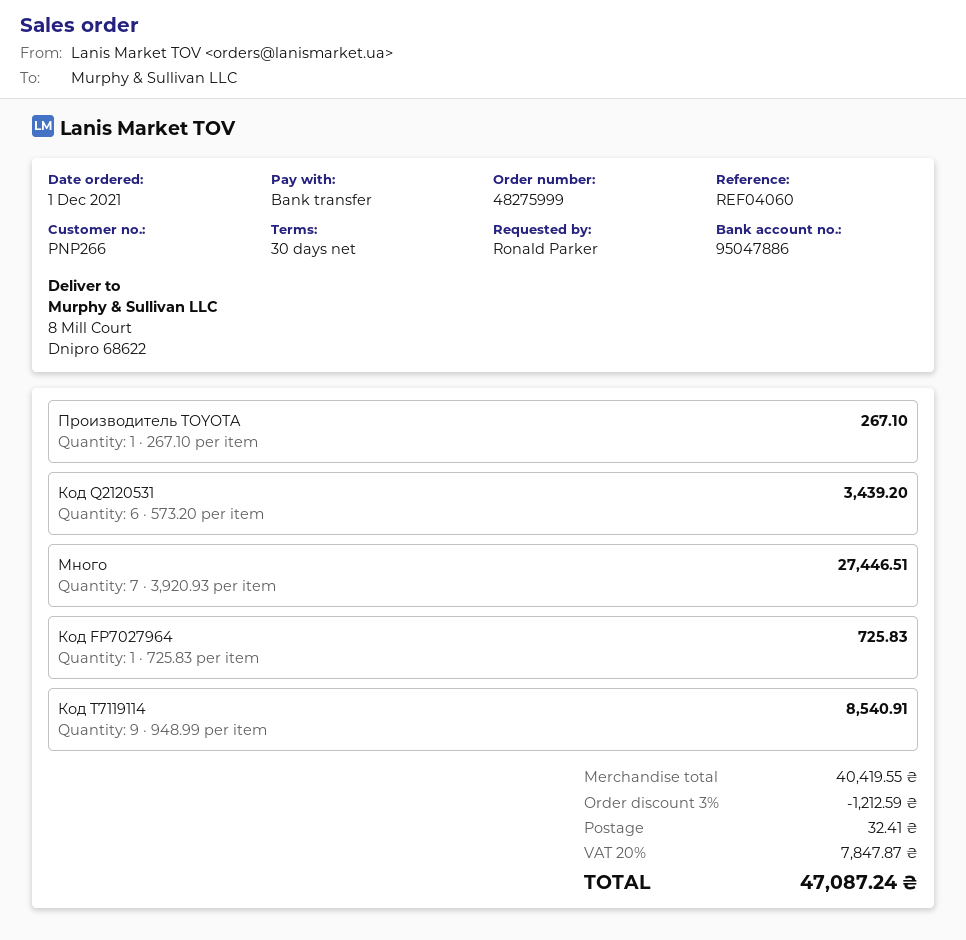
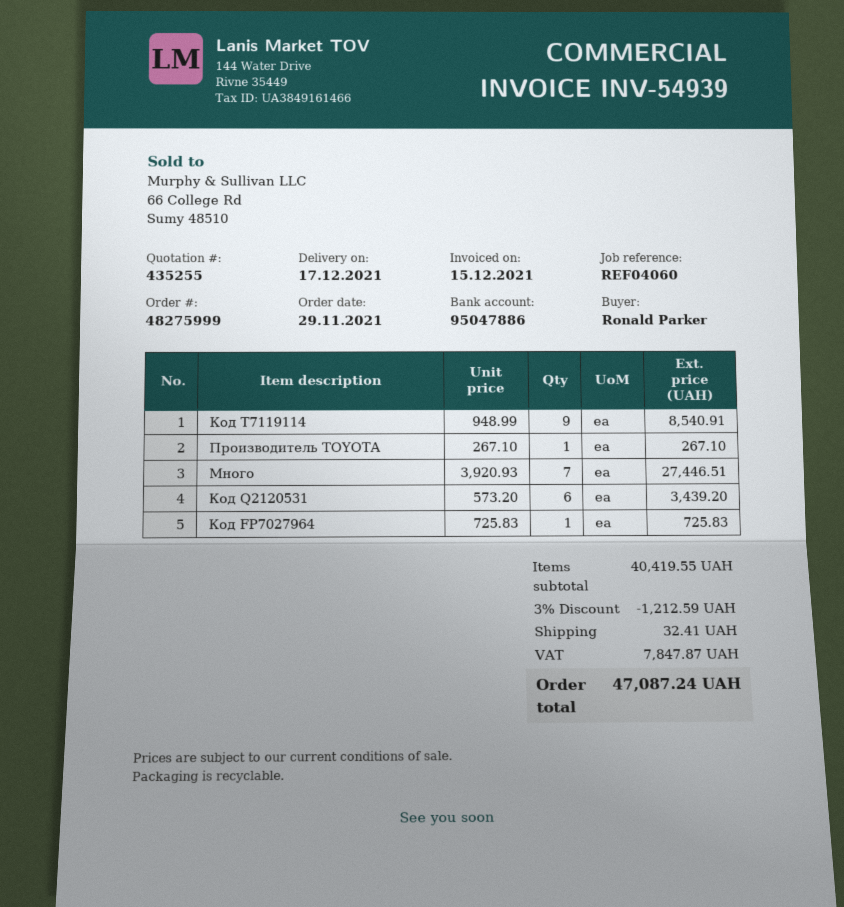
order date: 2021-12-01 -> 2021-11-29

